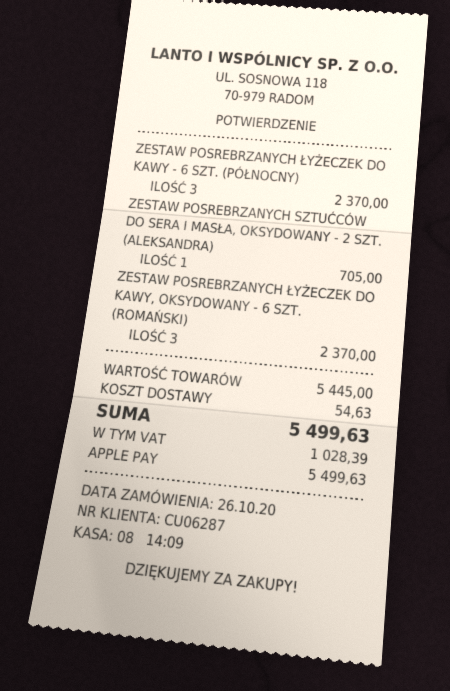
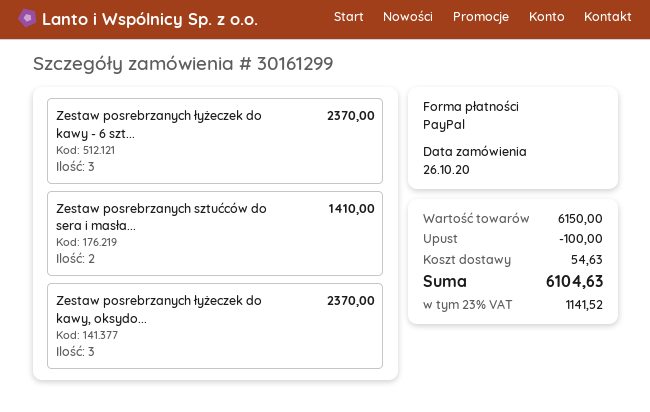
payment method: Apple Pay -> PayPal
ZESTAW POSREBRZANYCH SZTUĆCÓW DO SERA I MASŁA, OKSYDOWANY - 2 SZT. (ALEKSANDRA): 1 for 705.00 -> 2 for 1410.00
subtotal: 5445.00 -> 6150.00
discount: none -> 100.00
tax: 1028.39 -> 1141.52
total: 5499.63 -> 6104.63

